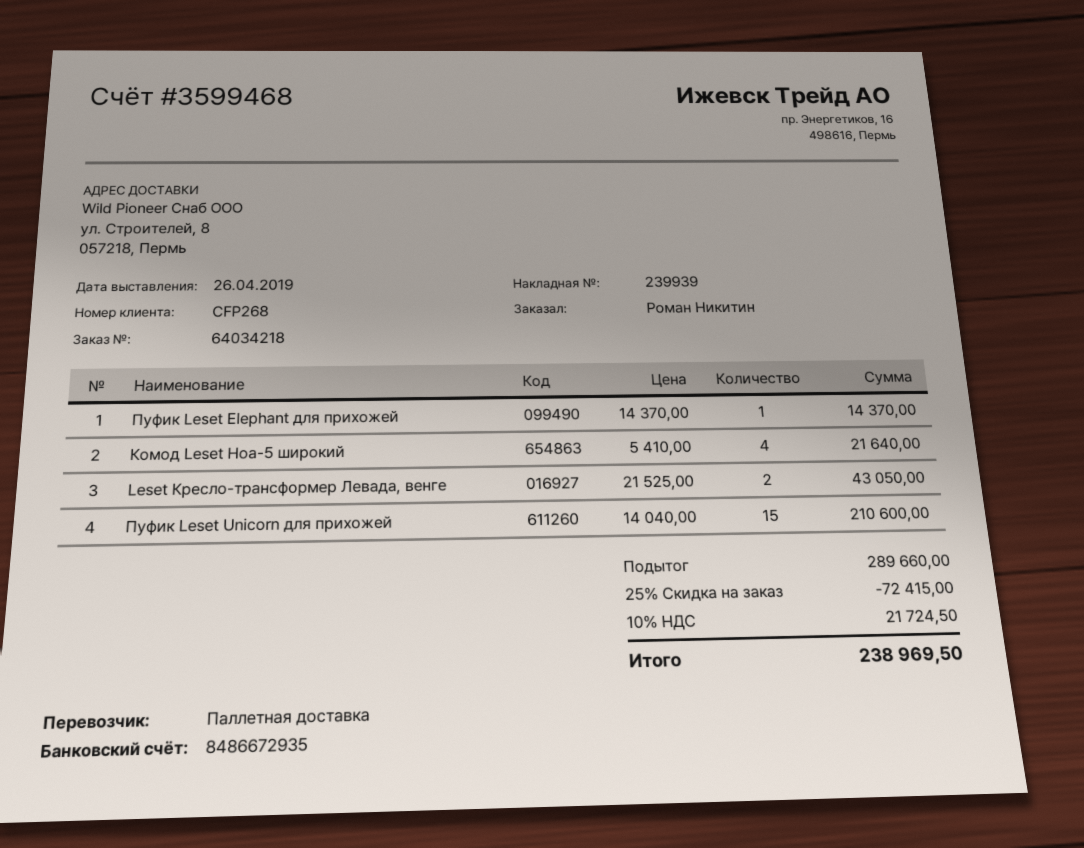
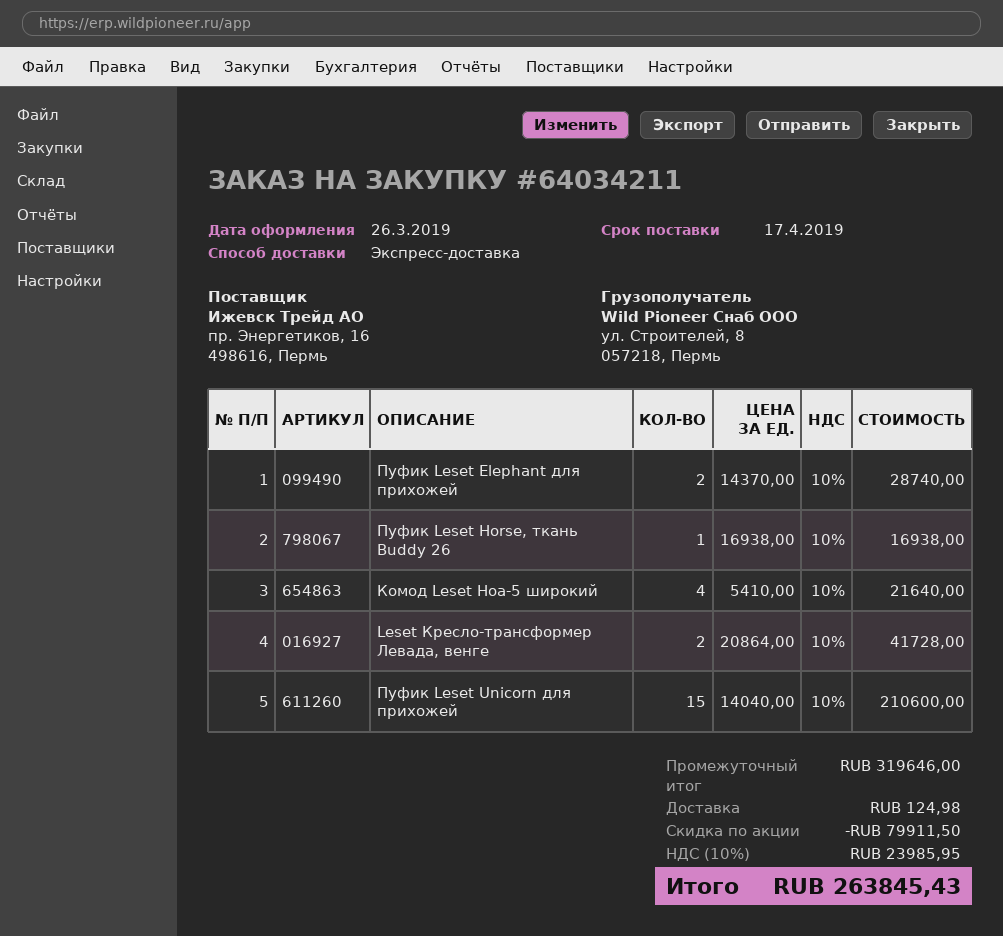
order number: 64034218 -> 64034211
shipping method: pallet freight -> express
Пуфик Leset Elephant для прихожей: 1 x 14370.00 = 14370.00 -> 2 x 14370.00 = 28740.00
Leset Кресло-трансформер Левада, венге: 2 x 21525.00 = 43050.00 -> 2 x 20864.00 = 41728.00
Пуфик Leset Horse, ткань Buddy 26: none -> 1 x 16938.00 = 16938.00
subtotal: 289660.00 -> 319646.00
discount: 72415.00 -> 79911.50
shipping: none -> 124.98
tax: 10% = 21724.50 -> 10% = 23985.95
total: 238969.50 -> 263845.43

